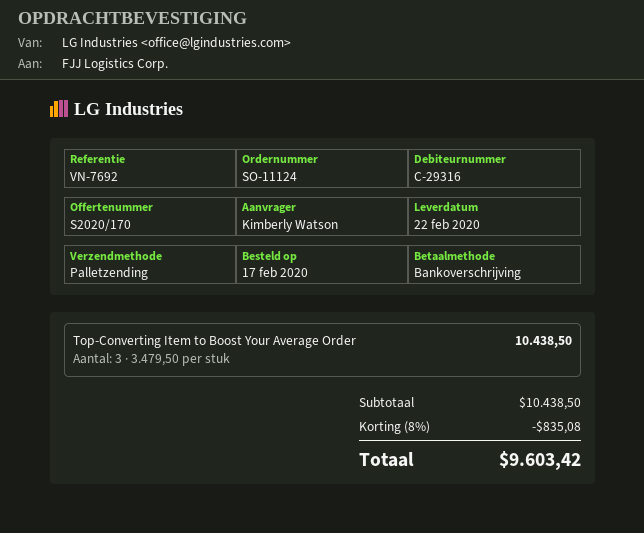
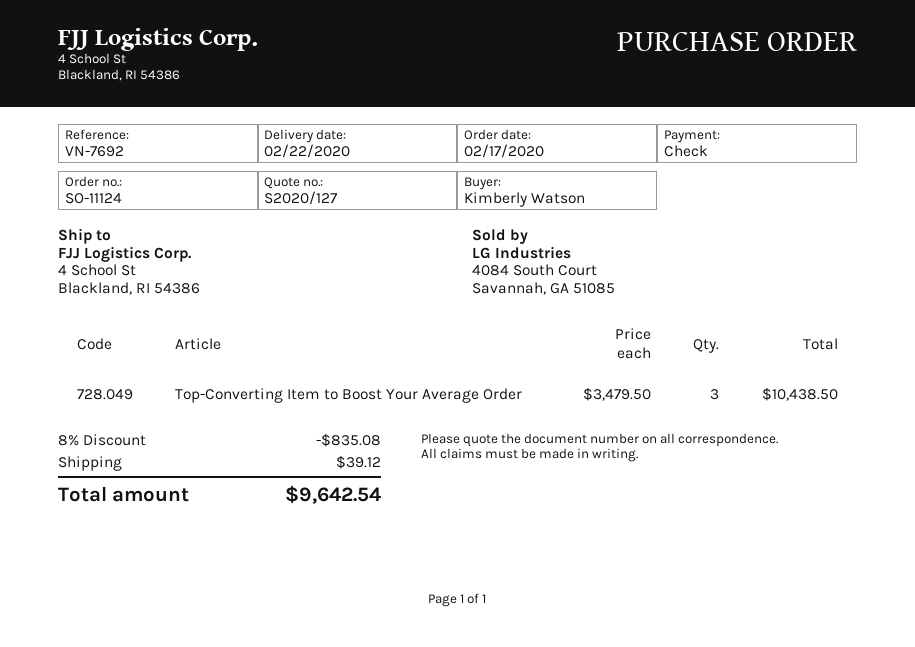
quote number: S2020/170 -> S2020/127
payment method: bank transfer -> cheque
shipping: none -> 39.12
total: 9603.42 -> 9642.54

